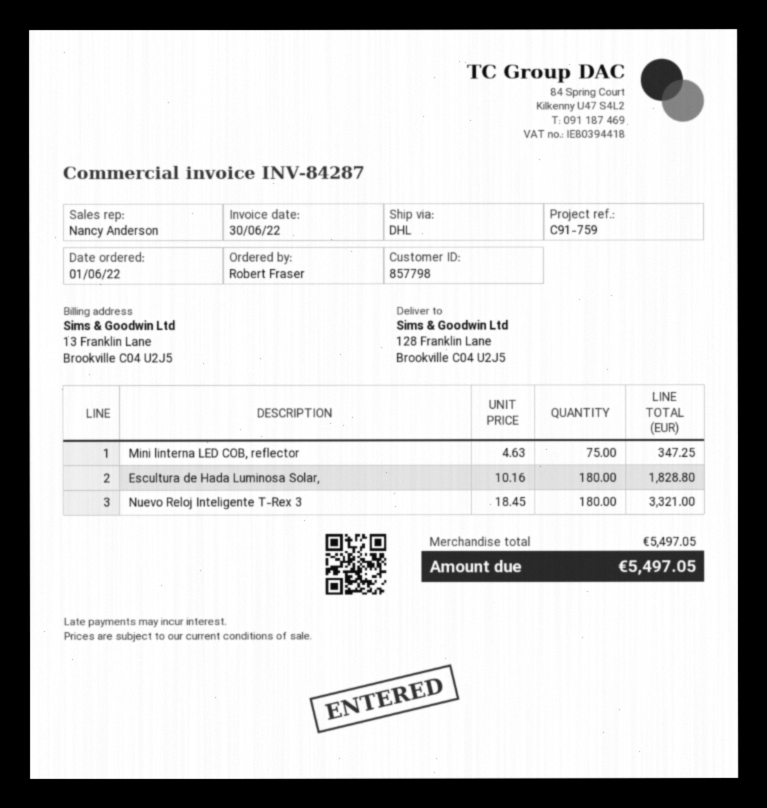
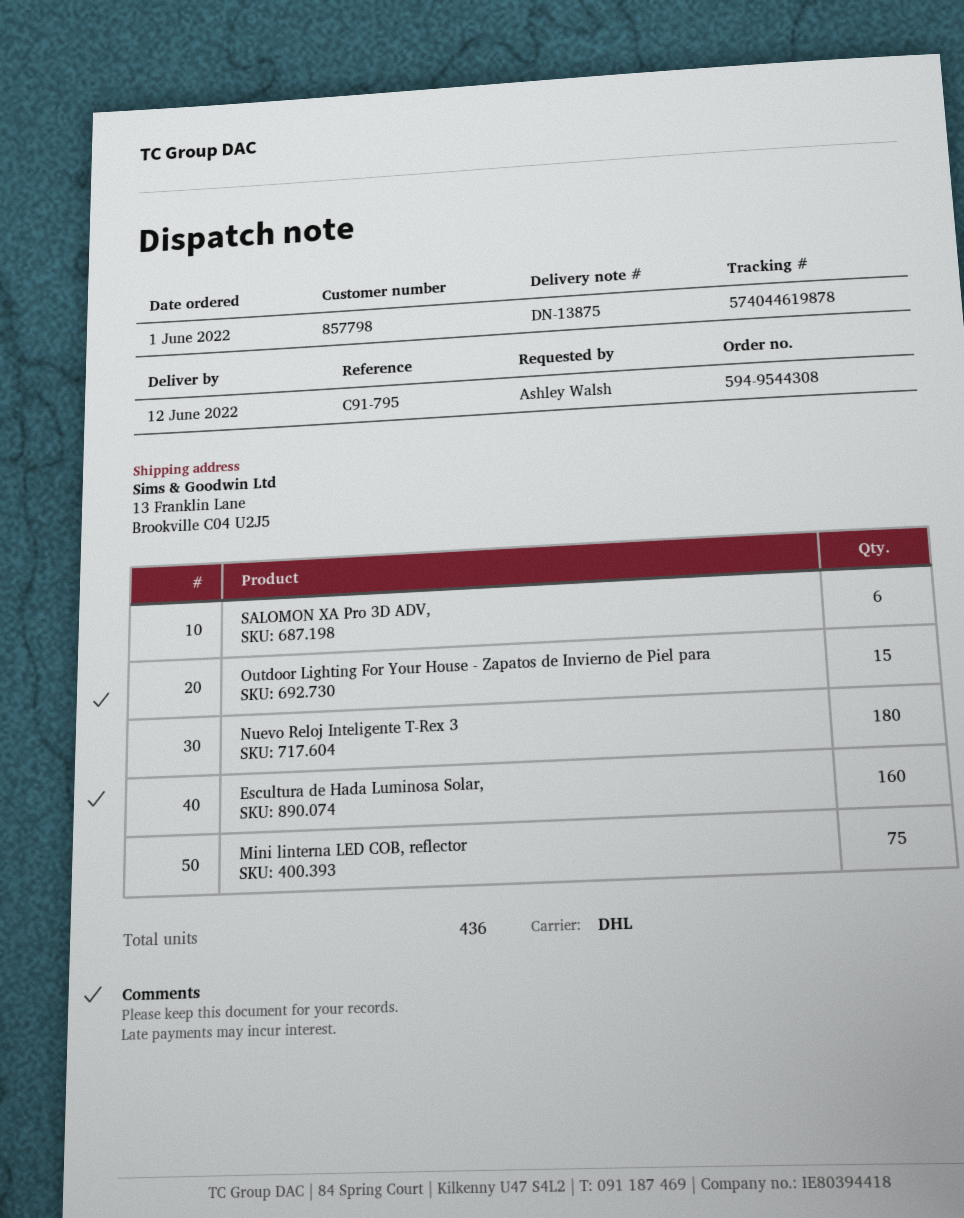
reference: C91-759 -> C91-795
ordered by: Robert Fraser -> Ashley Walsh
ship to: 128 Franklin Lane, Brookville C04 U2J5 -> 13 Franklin Lane, Brookville C04 U2J5
Escultura de Hada Luminosa Solar,: 180 -> 160
SALOMON XA Pro 3D ADV,: none -> 6
Outdoor Lighting For Your House - Zapatos de Invierno de Piel para: none -> 15

